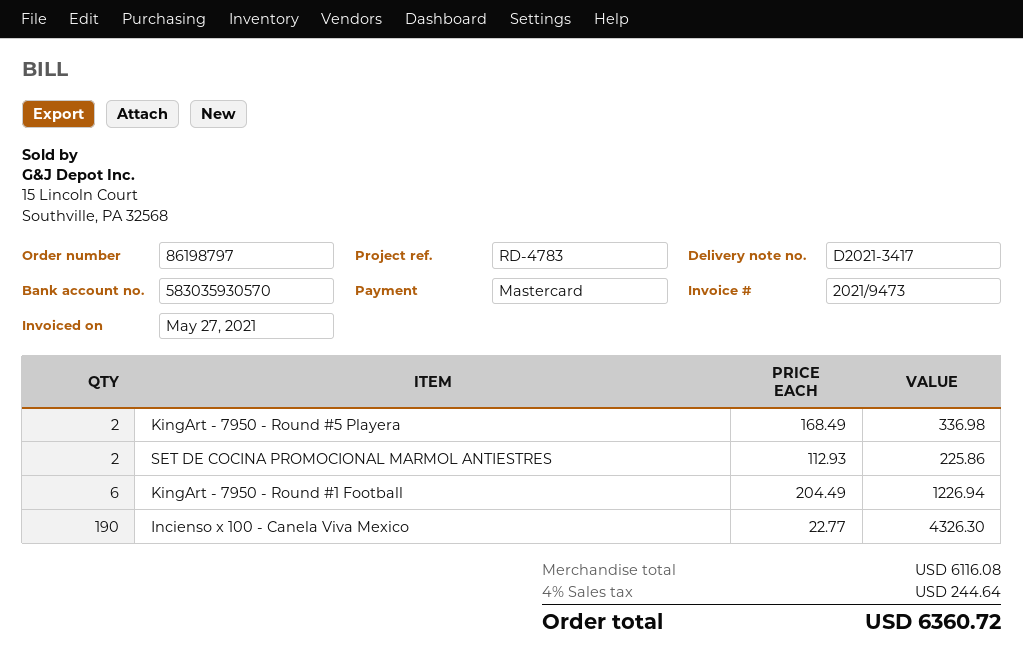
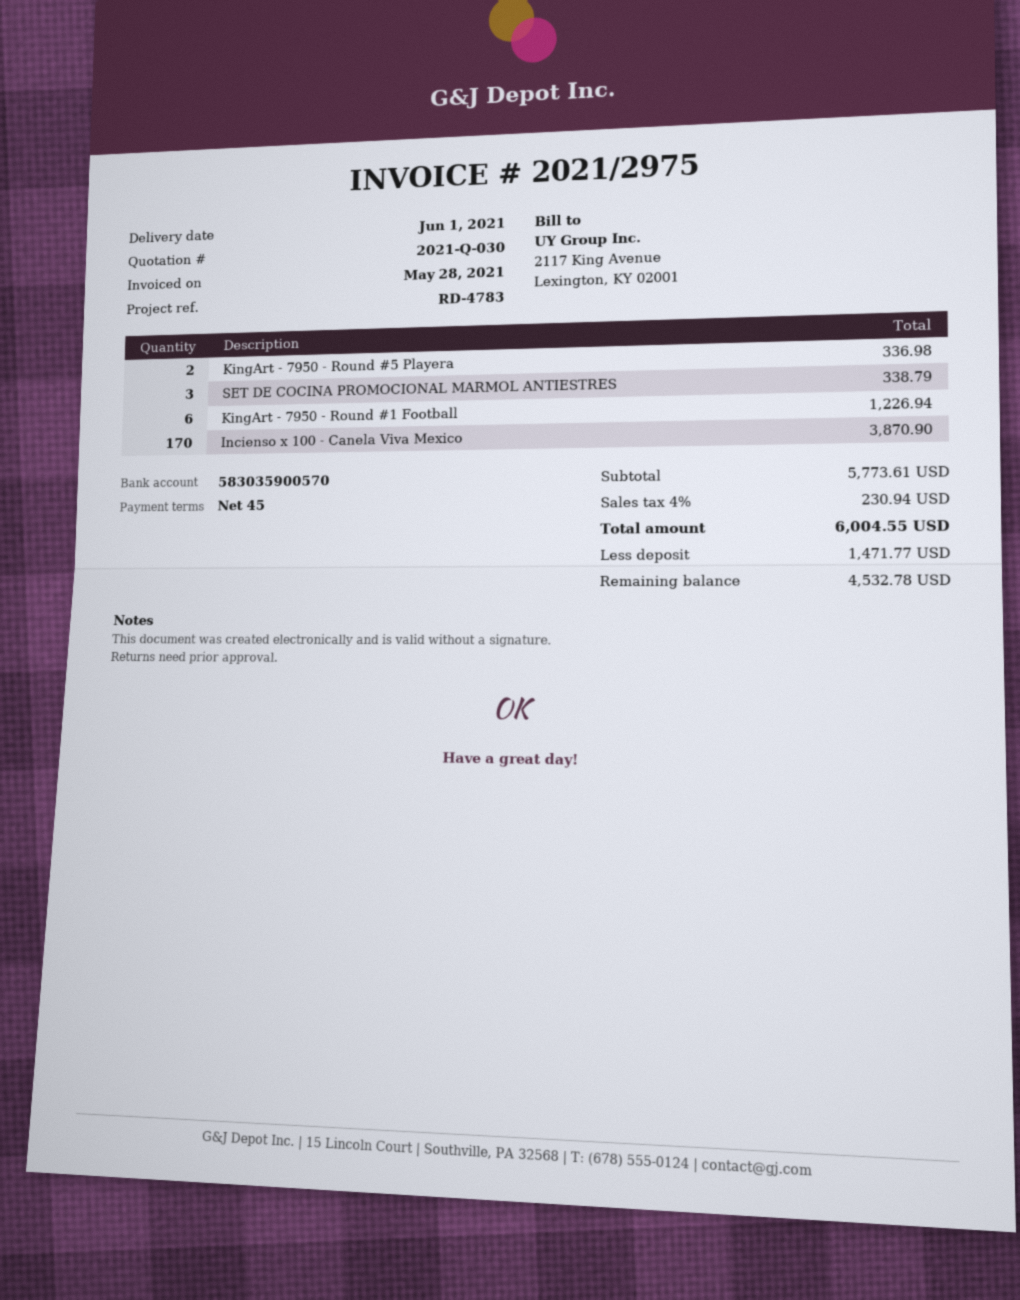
invoice number: 2021/9473 -> 2021/2975
invoice date: 2021-05-27 -> 2021-05-28
bank account: 583035930570 -> 583035900570
SET DE COCINA PROMOCIONAL MARMOL ANTIESTRES: 2 for 225.86 -> 3 for 338.79
Incienso x 100 - Canela Viva Mexico: 190 for 4326.30 -> 170 for 3870.90
subtotal: 6116.08 -> 5773.61
tax: 4% = 244.64 -> 4% = 230.94
total: 6360.72 -> 6004.55

